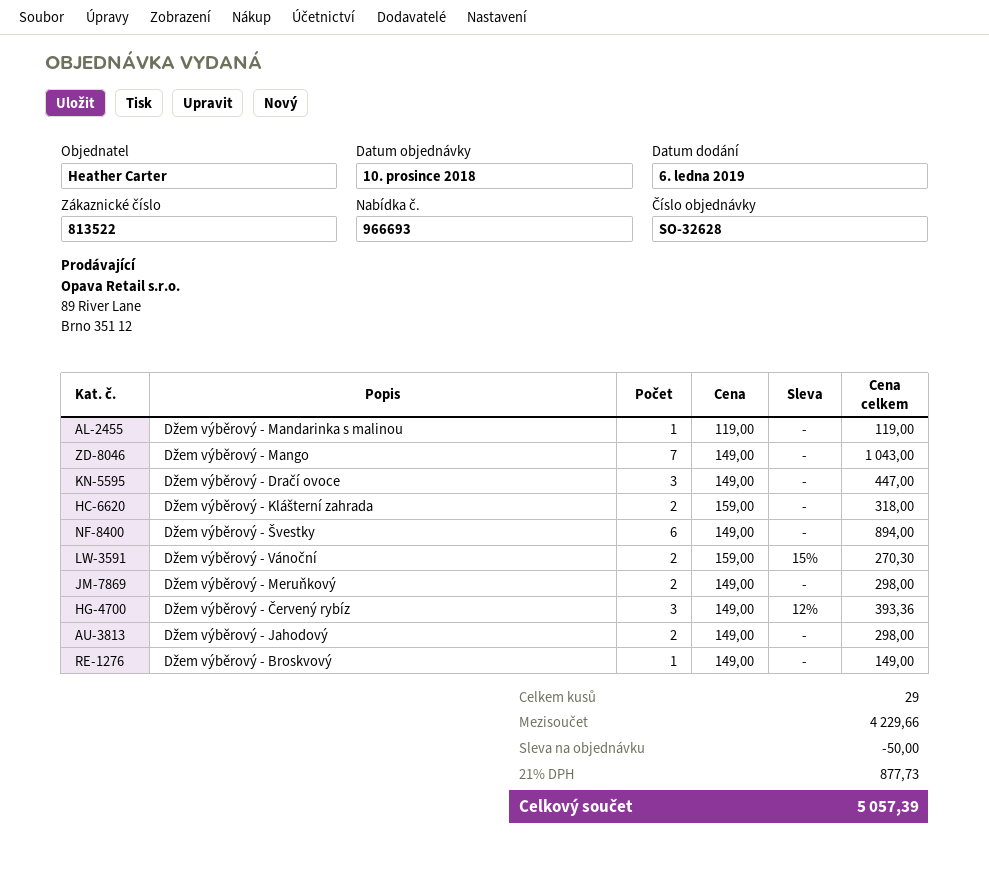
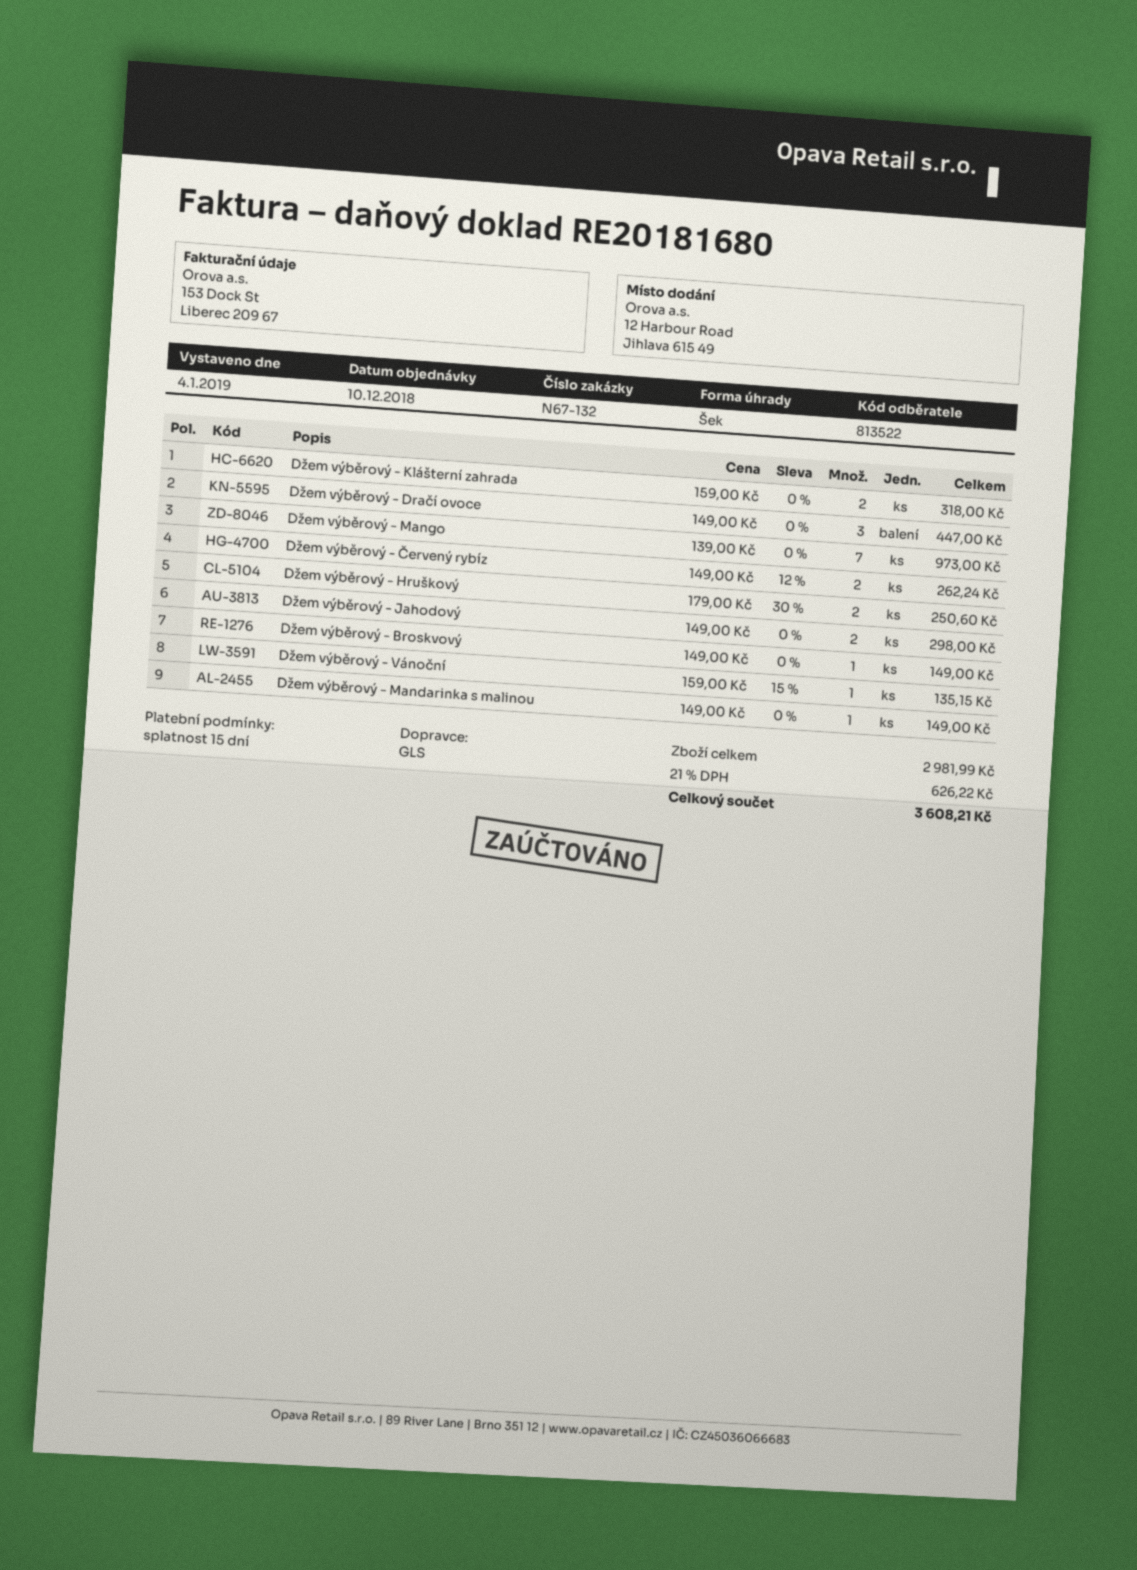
Džem výběrový - Mandarinka s malinou: 1 x 119.00 = 119.00 -> 1 x 149.00 = 149.00
Džem výběrový - Mango: 7 x 149.00 = 1043.00 -> 7 x 139.00 = 973.00
Džem výběrový - Švestky: 6 x 149.00 = 894.00 -> none
Džem výběrový - Vánoční: 2 x 159.00 - 15% = 270.30 -> 1 x 159.00 - 15% = 135.15
Džem výběrový - Meruňkový: 2 x 149.00 = 298.00 -> none
Džem výběrový - Červený rybíz: 3 x 149.00 - 12% = 393.36 -> 2 x 149.00 - 12% = 262.24
Džem výběrový - Hruškový: none -> 2 x 179.00 - 30% = 250.60
subtotal: 4229.66 -> 2981.99
discount: 50.00 -> none
tax: 21% = 877.73 -> 21% = 626.22
total: 5057.39 -> 3608.21

